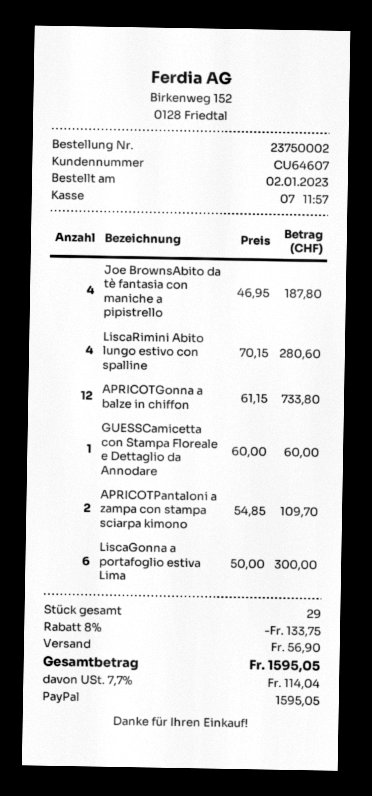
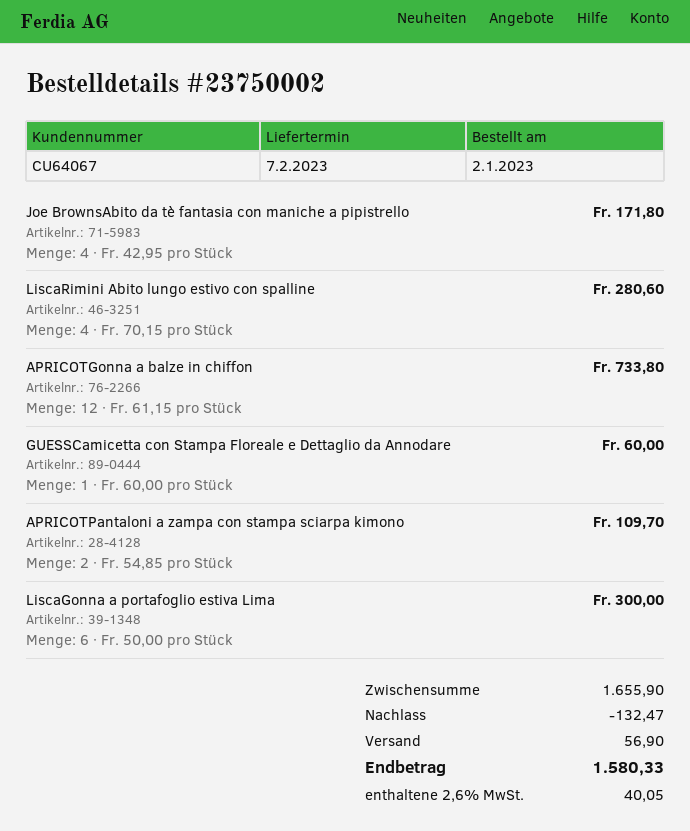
customer number: CU64607 -> CU64067
Joe BrownsAbito da tè fantasia con maniche a pipistrello: 4 x 46.95 = 187.80 -> 4 x 42.95 = 171.80
discount: 133.75 -> 132.47
tax: 7.7% = 114.04 -> 2.6% = 40.05
total: 1595.05 -> 1580.33

